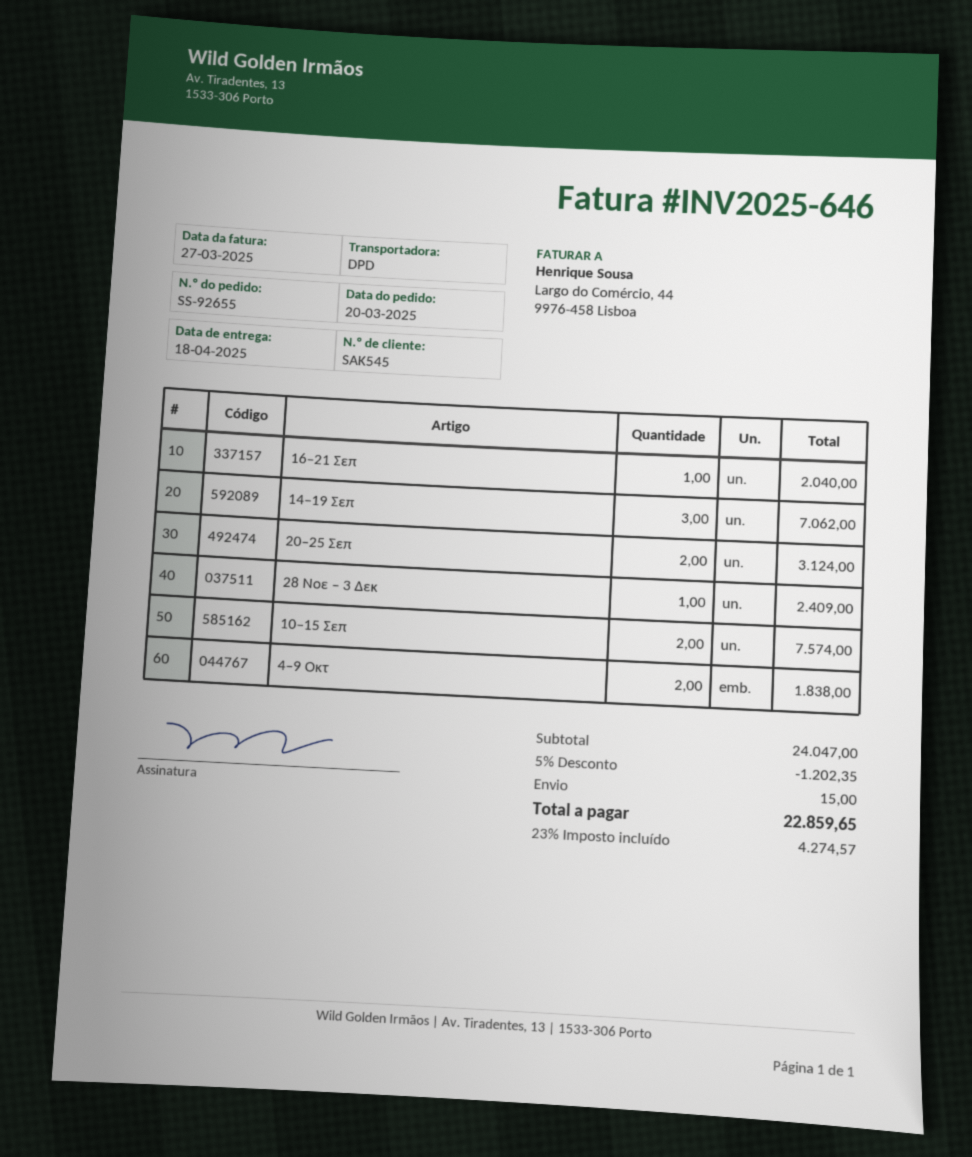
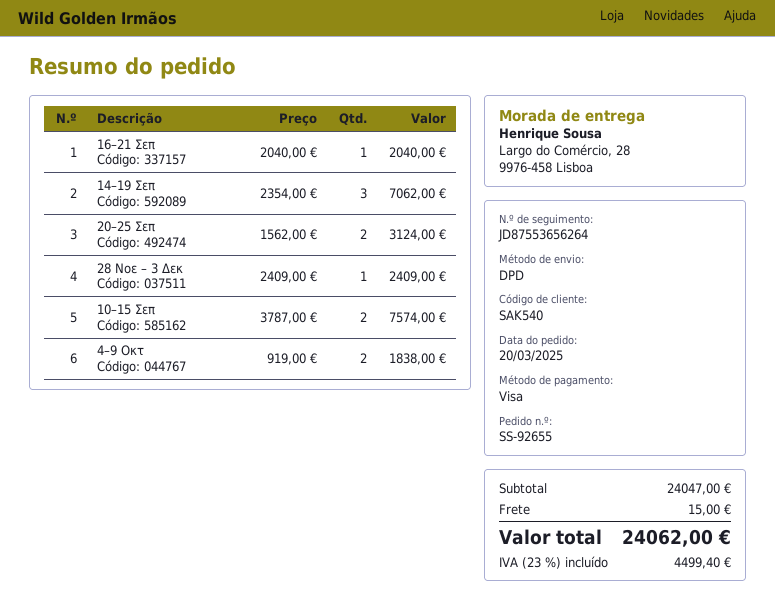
customer number: SAK545 -> SAK540
discount: 5% = 1202.35 -> none
tax: 23% = 4274.57 -> 23% = 4499.40
total: 22859.65 -> 24062.00

